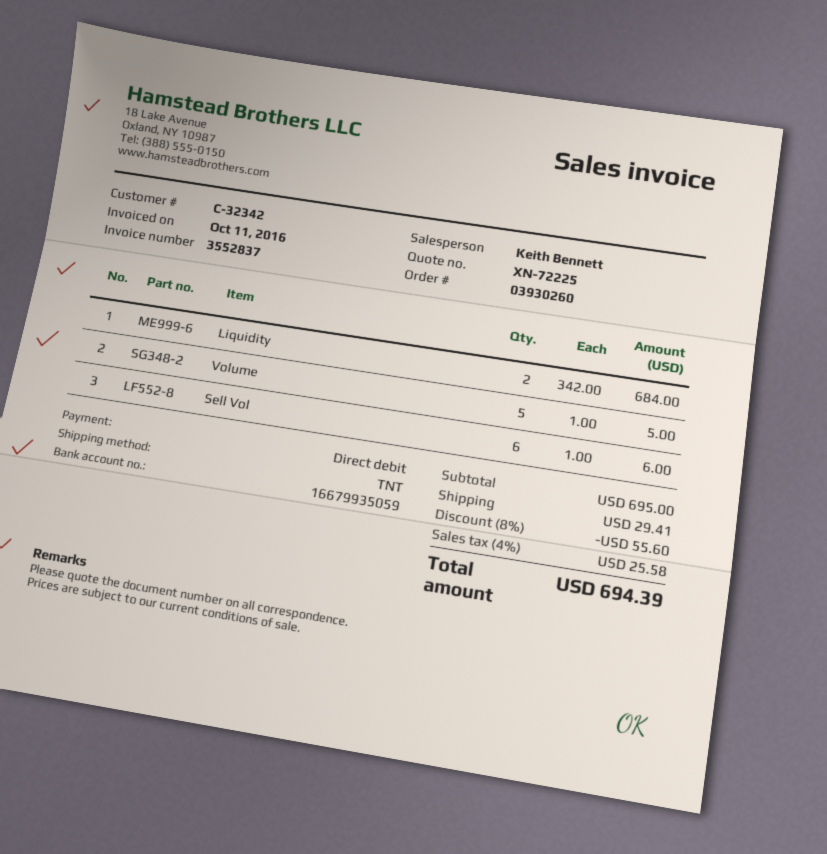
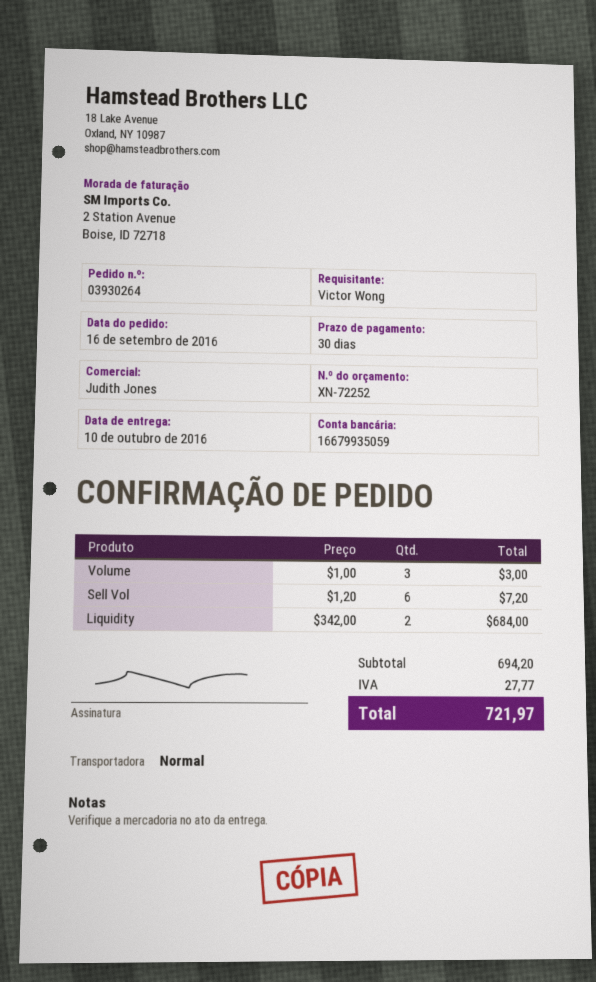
quote number: XN-72225 -> XN-72252
order number: 03930260 -> 03930264
sales rep: Keith Bennett -> Judith Jones
shipping method: TNT -> standard
Volume: 5 x 1.00 = 5.00 -> 3 x 1.00 = 3.00
Sell Vol: 6 x 1.00 = 6.00 -> 6 x 1.20 = 7.20
subtotal: 695.00 -> 694.20
discount: 8% = 55.60 -> none
shipping: 29.41 -> none
tax: 25.58 -> 27.77
total: 694.39 -> 721.97

